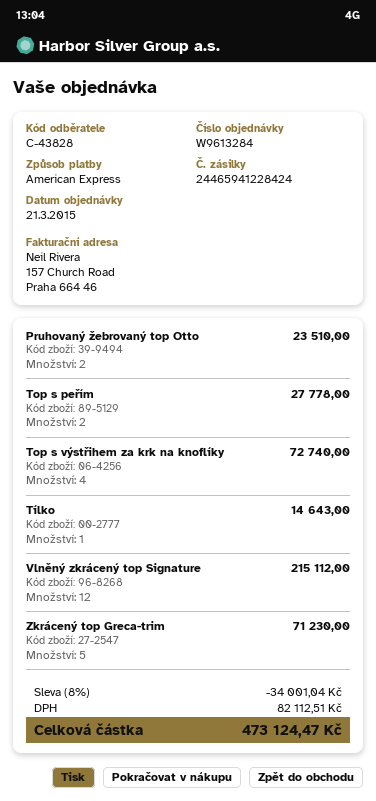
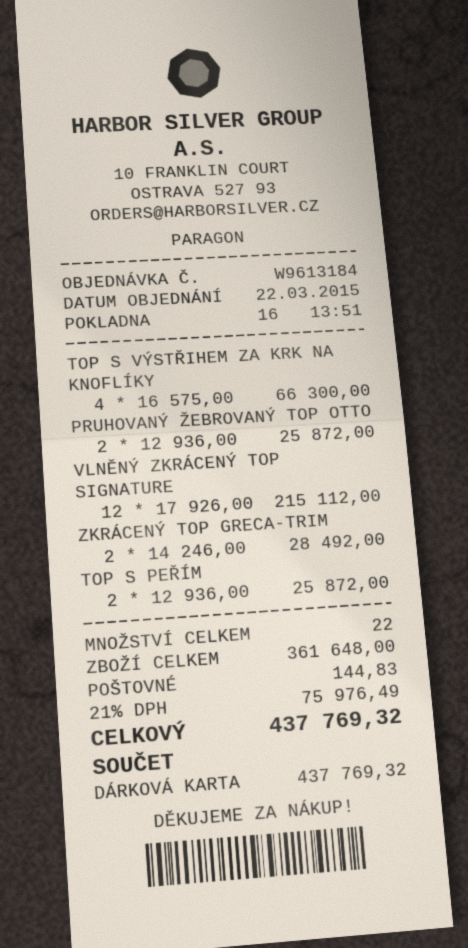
order number: W9613284 -> W9613184
order date: 2015-03-21 -> 2015-03-22
payment method: American Express -> gift card
Pruhovaný žebrovaný top Otto: 2 for 23510.00 -> 2 for 25872.00
Top s peřím: 2 for 27778.00 -> 2 for 25872.00
Top s výstřihem za krk na knoflíky: 4 for 72740.00 -> 4 for 66300.00
Tílko: 1 for 14643.00 -> none
Zkrácený top Greca-trim: 5 for 71230.00 -> 2 for 28492.00
discount: 8% = 34001.04 -> none
shipping: none -> 144.83
tax: 82112.51 -> 75976.49
total: 473124.47 -> 437769.32

